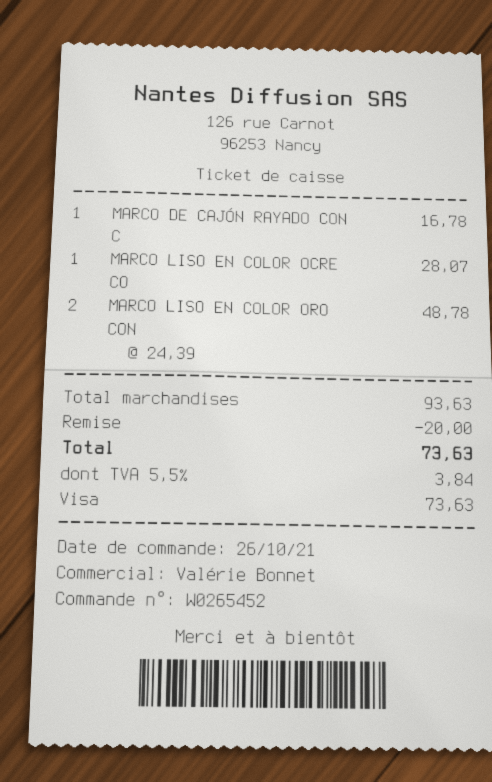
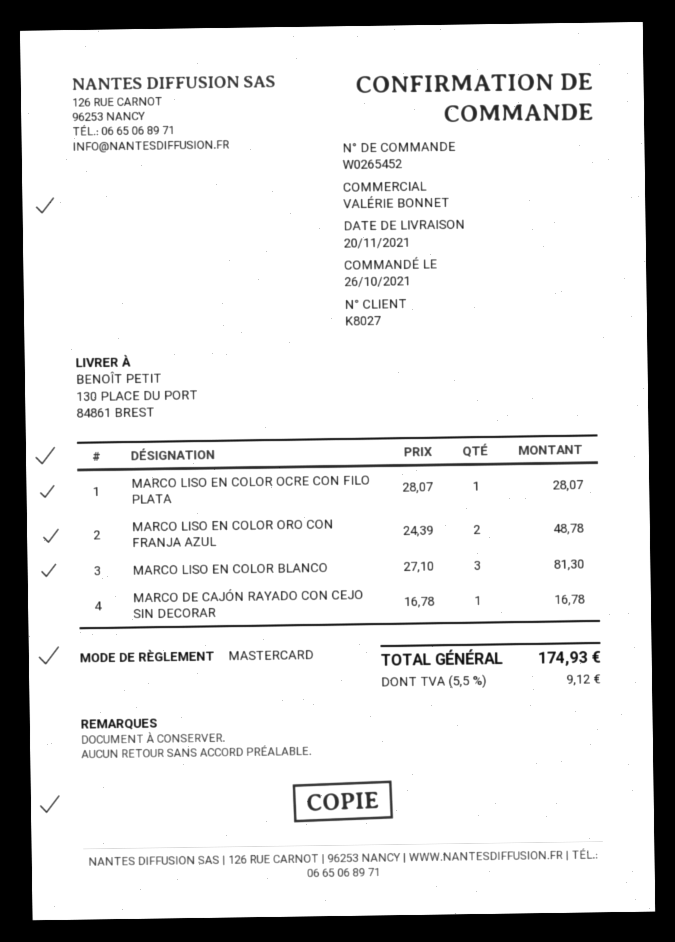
payment method: Visa -> Mastercard
MARCO LISO EN COLOR BLANCO: none -> 3 x 27.10 = 81.30
discount: 20.00 -> none
tax: 5.5% = 3.84 -> 5.5% = 9.12
total: 73.63 -> 174.93

